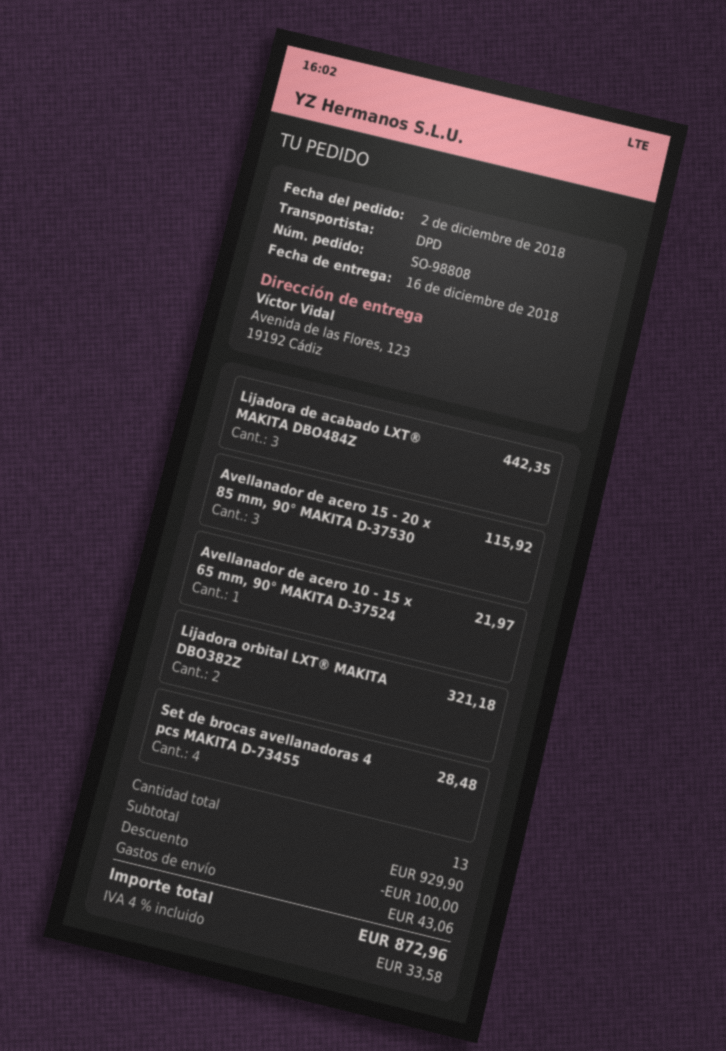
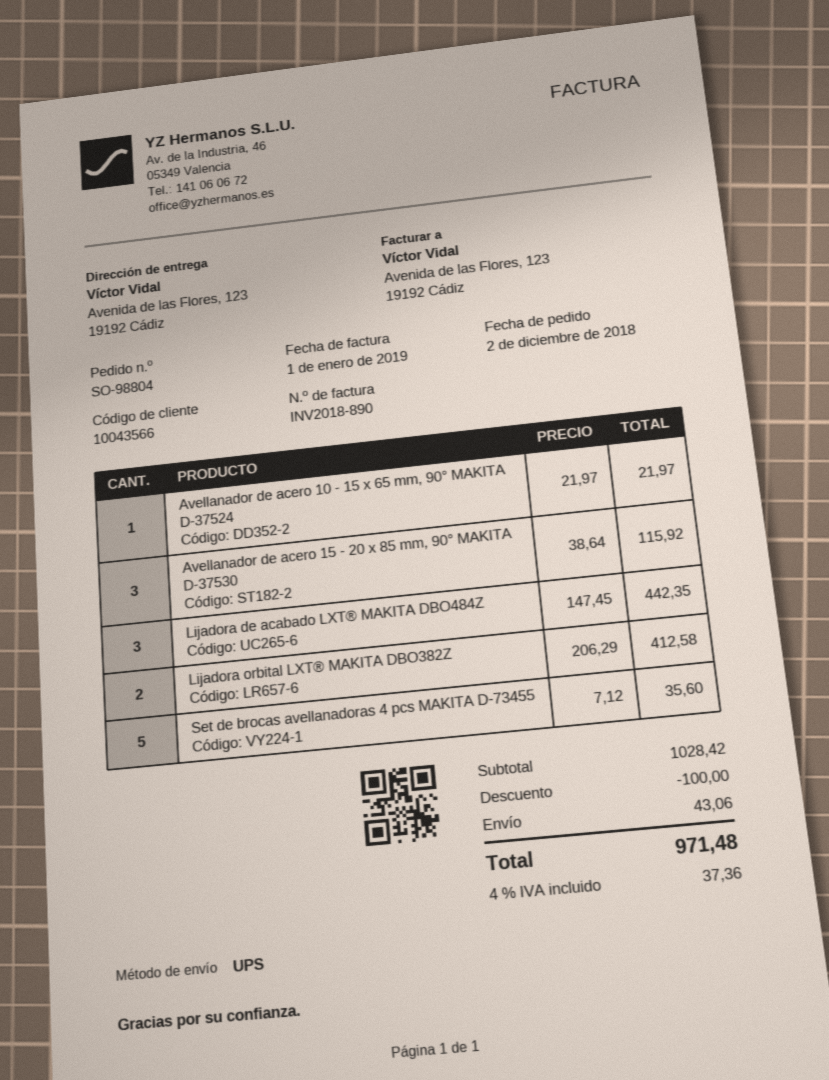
order number: SO-98808 -> SO-98804
shipping method: DPD -> UPS
Lijadora orbital LXT® MAKITA DBO382Z: 2 for 321.18 -> 2 for 412.58
Set de brocas avellanadoras 4 pcs MAKITA D-73455: 4 for 28.48 -> 5 for 35.60
subtotal: 929.90 -> 1028.42
tax: 4% = 33.58 -> 4% = 37.36
total: 872.96 -> 971.48

